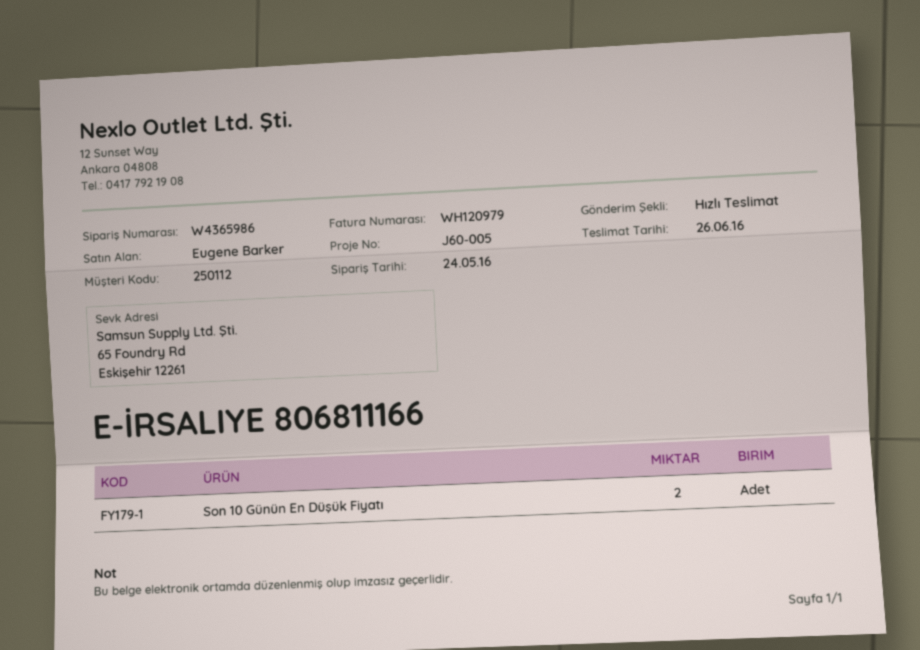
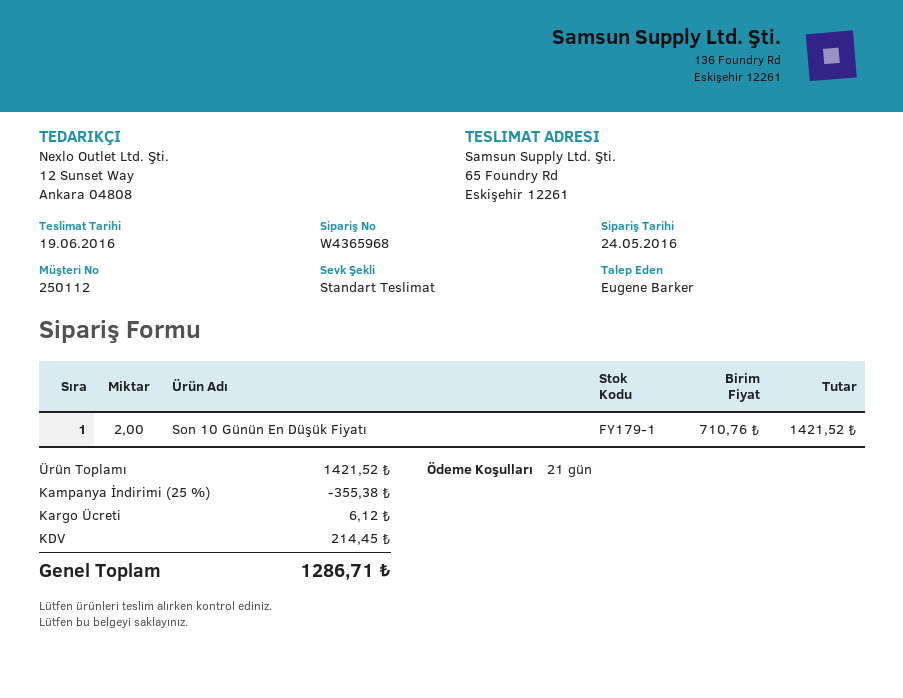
order number: W4365986 -> W4365968
delivery date: 2016-06-26 -> 2016-06-19
shipping method: express -> standard

